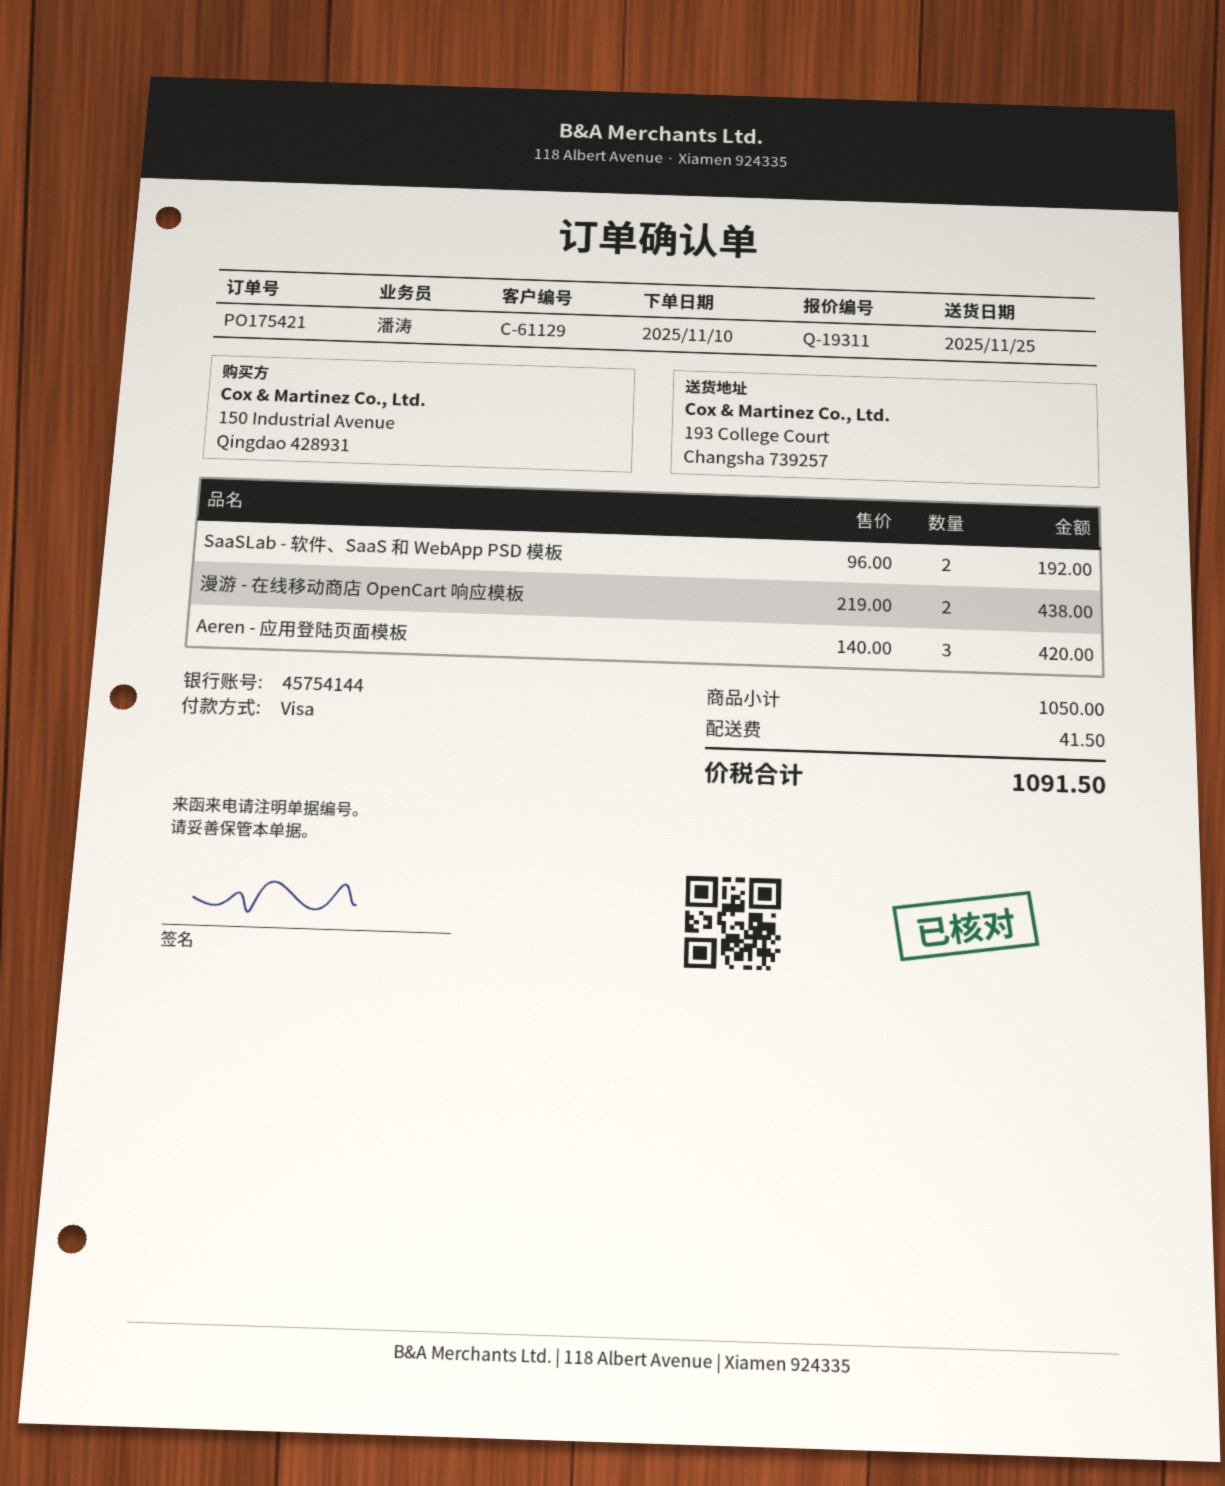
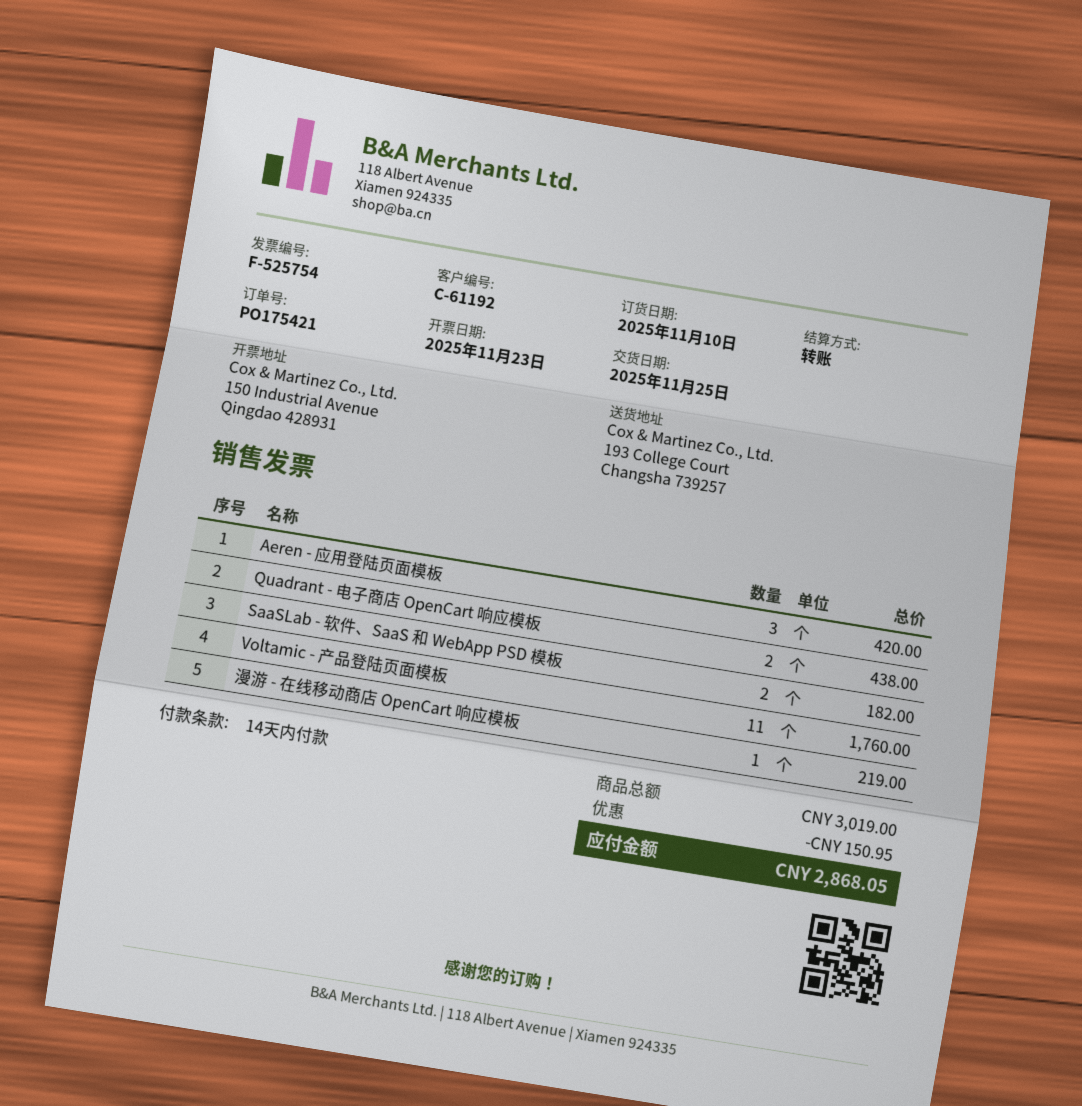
customer number: C-61129 -> C-61192
payment method: Visa -> bank transfer
SaaSLab - 软件、SaaS 和 WebApp PSD 模板: 2 for 192.00 -> 2 for 182.00
漫游 - 在线移动商店 OpenCart 响应模板: 2 for 438.00 -> 1 for 219.00
Quadrant - 电子商店 OpenCart 响应模板: none -> 2 for 438.00
Voltamic - 产品登陆页面模板: none -> 11 for 1760.00
subtotal: 1050.00 -> 3019.00
discount: none -> 150.95
shipping: 41.50 -> none
total: 1091.50 -> 2868.05

